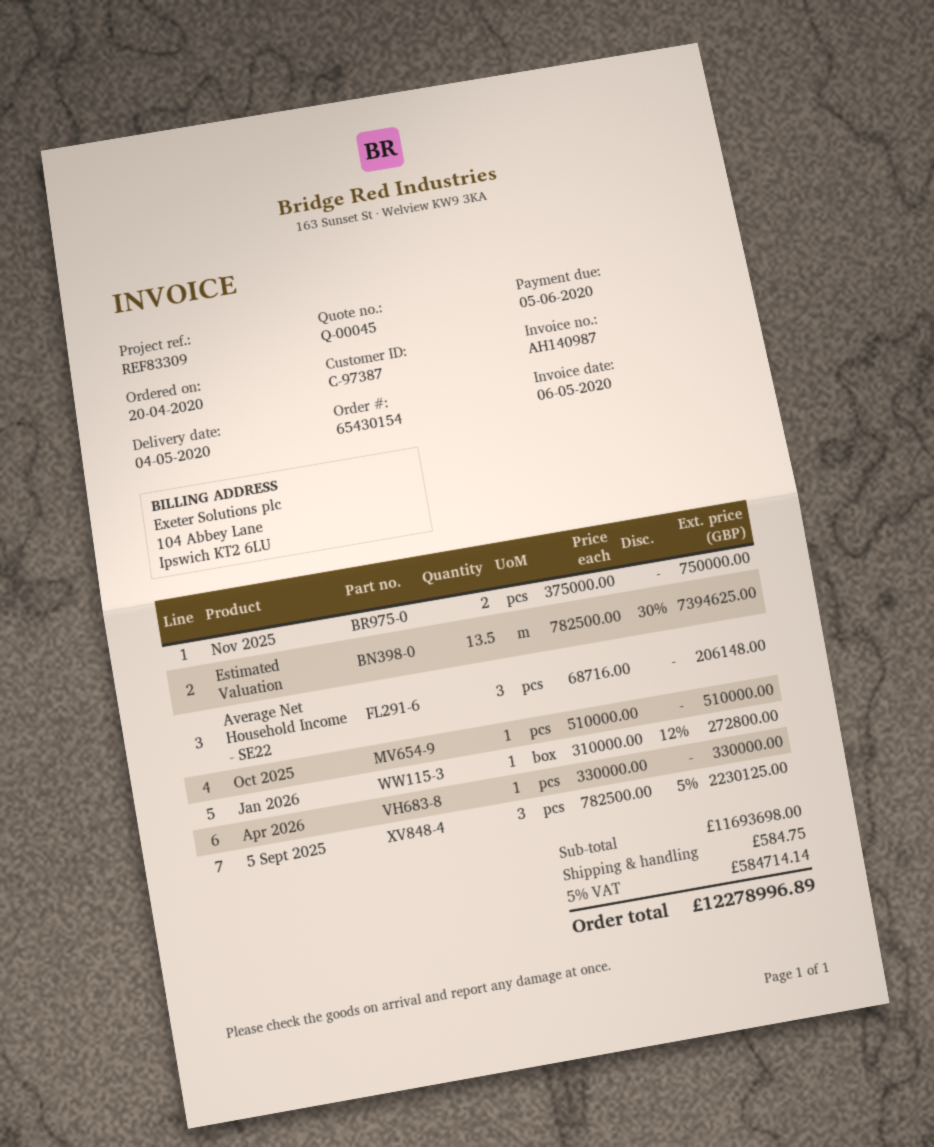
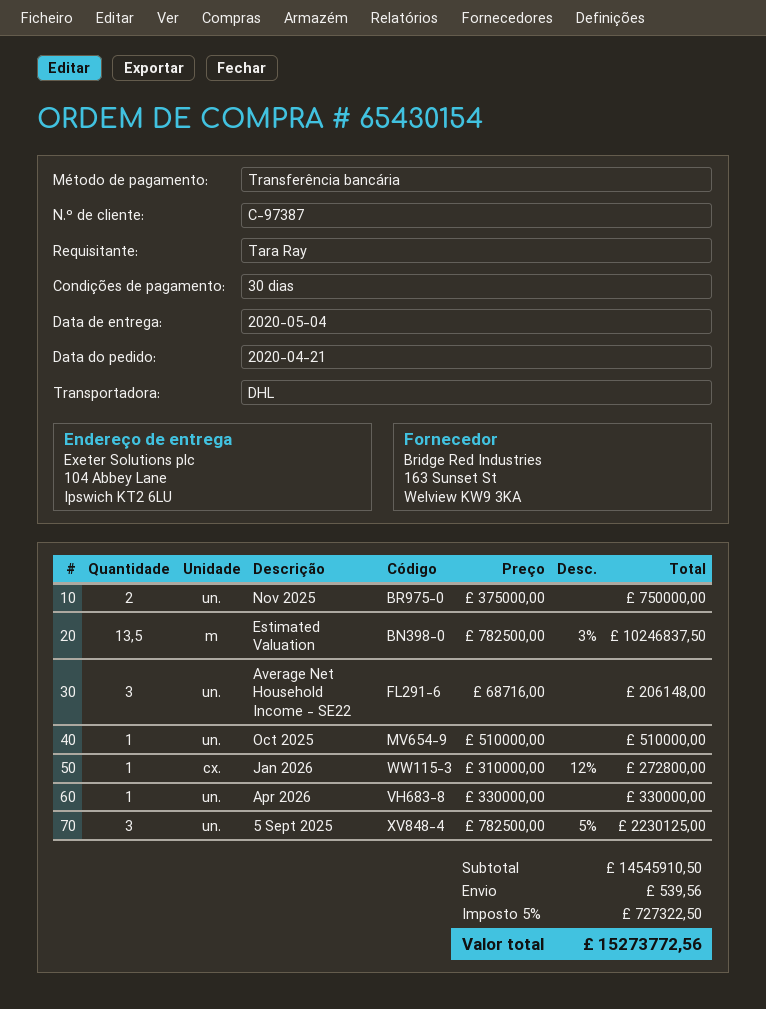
order date: 2020-04-20 -> 2020-04-21
Estimated Valuation: 13.5 x 782500.00 - 30% = 7394625.00 -> 13.5 x 782500.00 - 3% = 10246837.50
subtotal: 11693698.00 -> 14545910.50
shipping: 584.75 -> 539.56
tax: 5% = 584714.14 -> 5% = 727322.50
total: 12278996.89 -> 15273772.56

